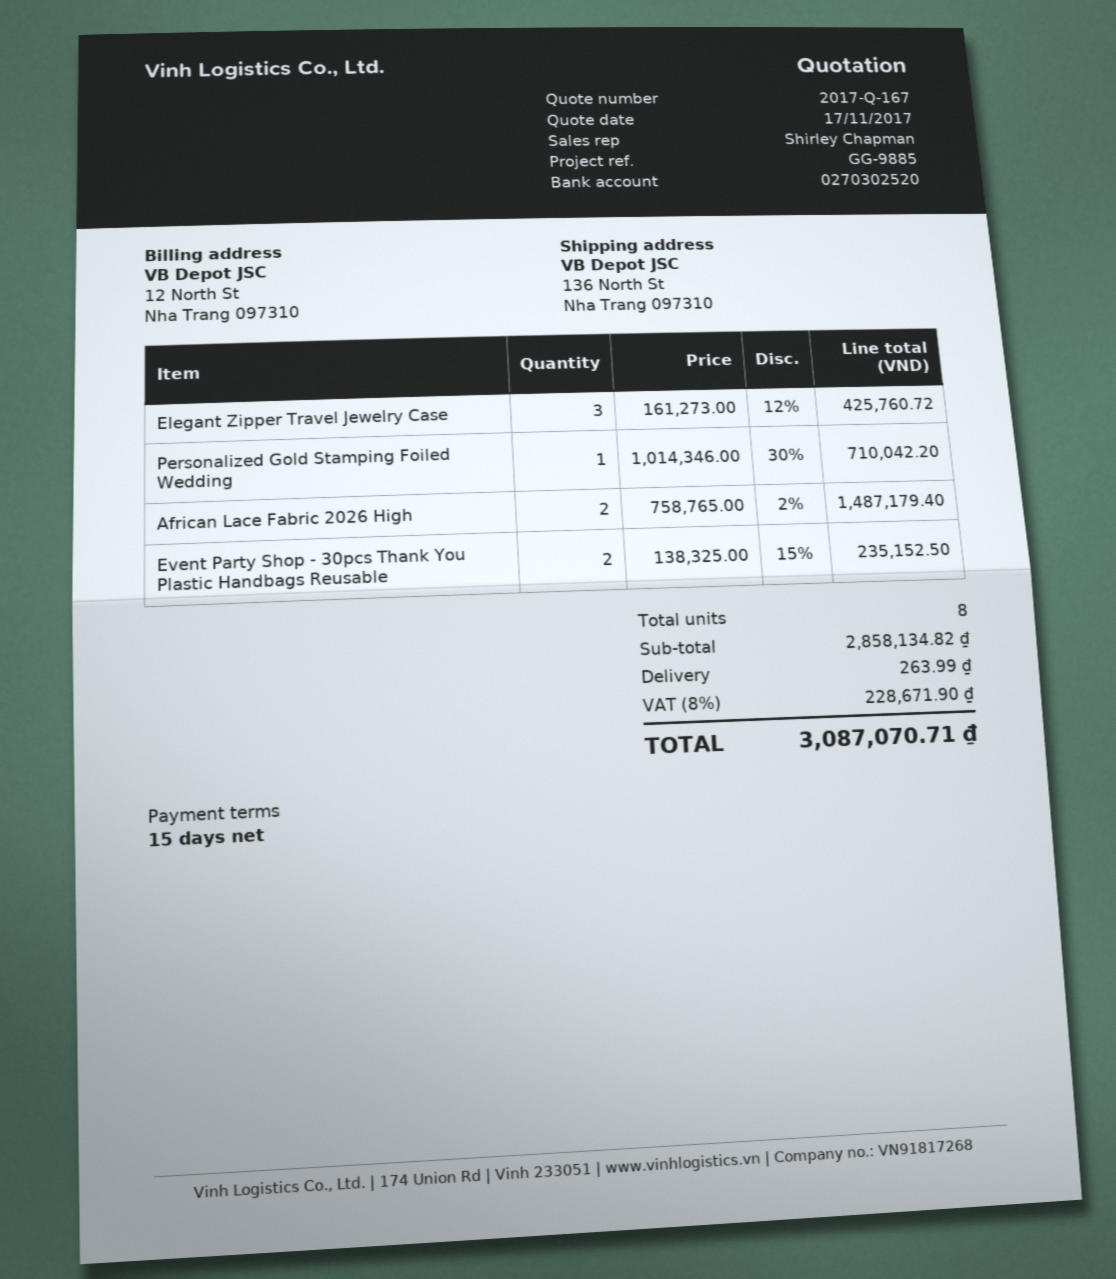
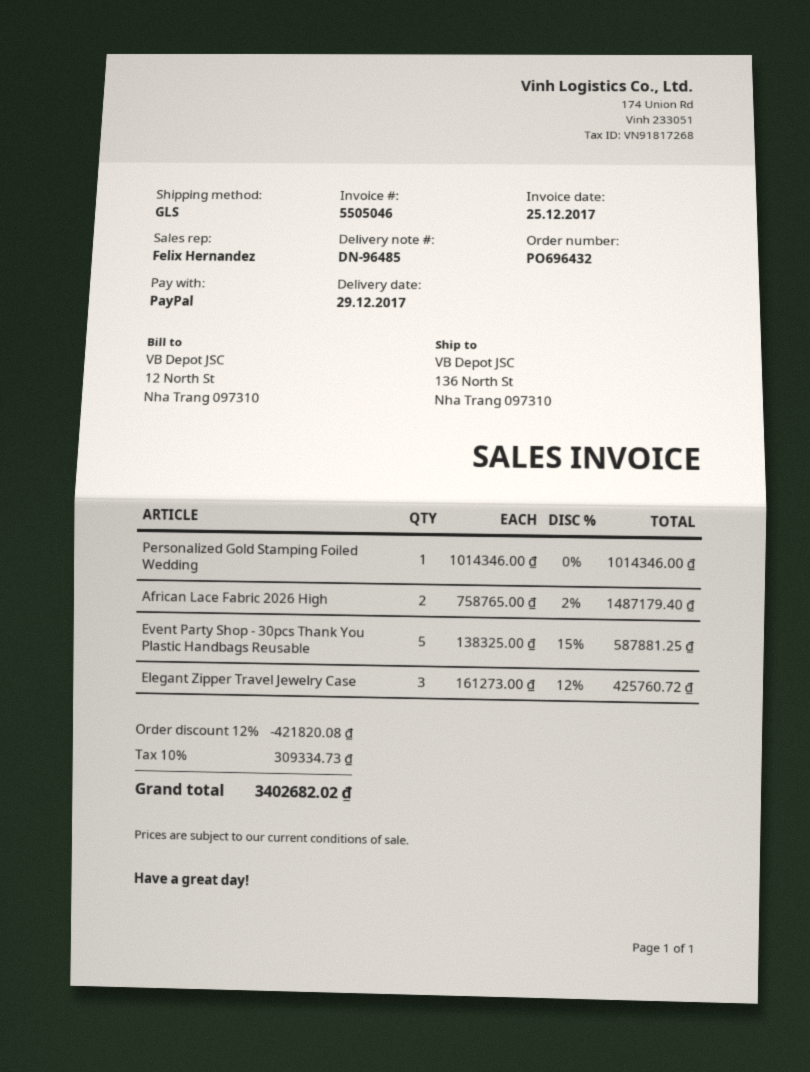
sales rep: Shirley Chapman -> Felix Hernandez
Personalized Gold Stamping Foiled Wedding: 1 x 1014346.00 - 30% = 710042.20 -> 1 x 1014346.00 = 1014346.00
Event Party Shop - 30pcs Thank You Plastic Handbags Reusable: 2 x 138325.00 - 15% = 235152.50 -> 5 x 138325.00 - 15% = 587881.25
discount: none -> 12% = 421820.08
shipping: 263.99 -> none
tax: 8% = 228671.90 -> 10% = 309334.73
total: 3087070.71 -> 3402682.02

